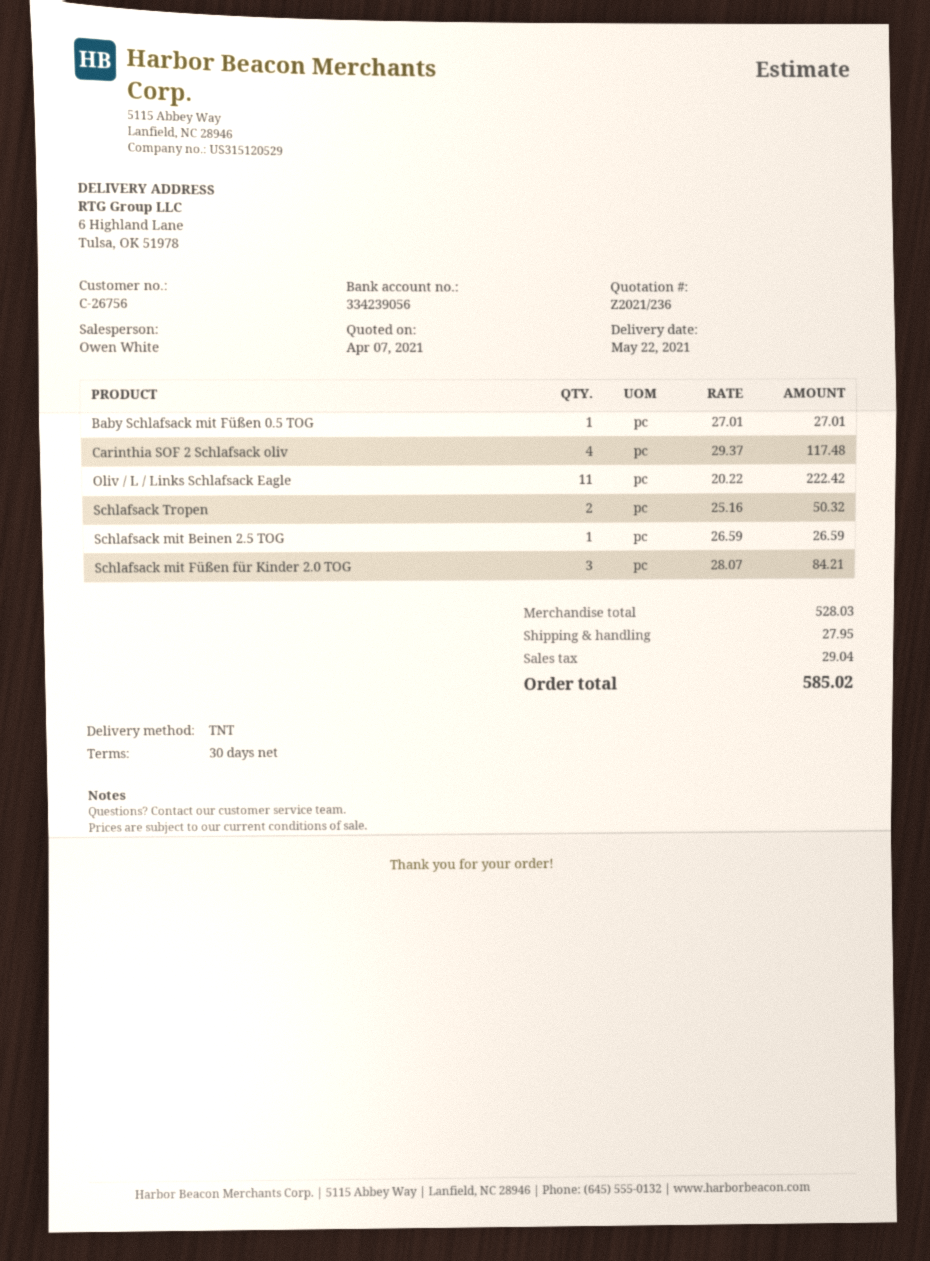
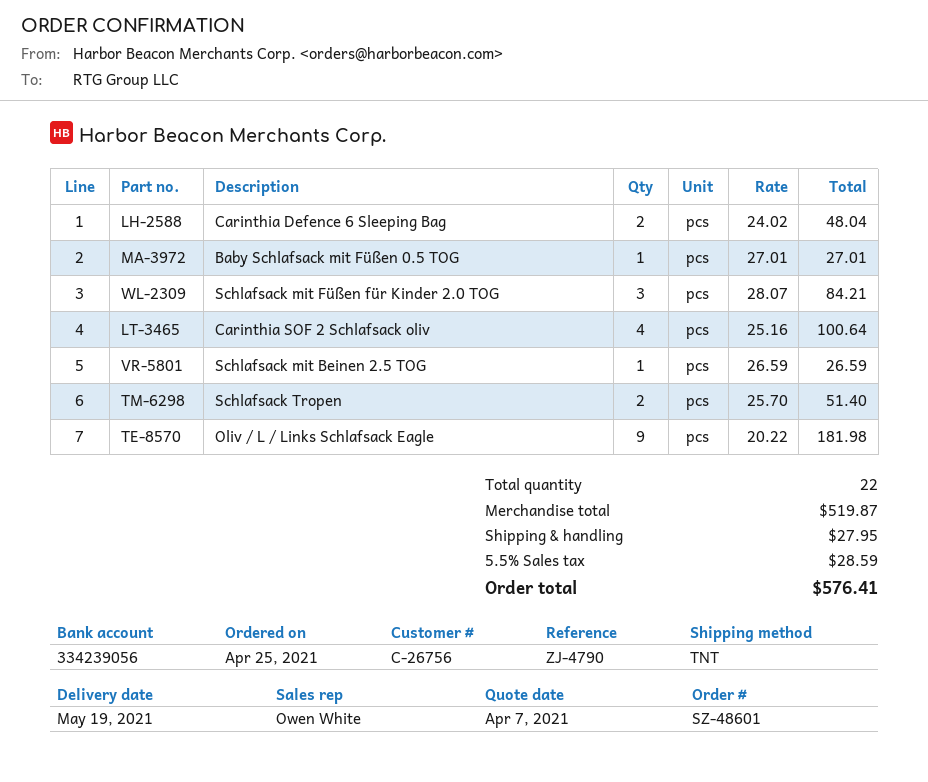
delivery date: 2021-05-22 -> 2021-05-19
Carinthia SOF 2 Schlafsack oliv: 4 x 29.37 = 117.48 -> 4 x 25.16 = 100.64
Oliv / L / Links Schlafsack Eagle: 11 x 20.22 = 222.42 -> 9 x 20.22 = 181.98
Schlafsack Tropen: 2 x 25.16 = 50.32 -> 2 x 25.70 = 51.40
Carinthia Defence 6 Sleeping Bag: none -> 2 x 24.02 = 48.04
subtotal: 528.03 -> 519.87
tax: 29.04 -> 28.59
total: 585.02 -> 576.41

